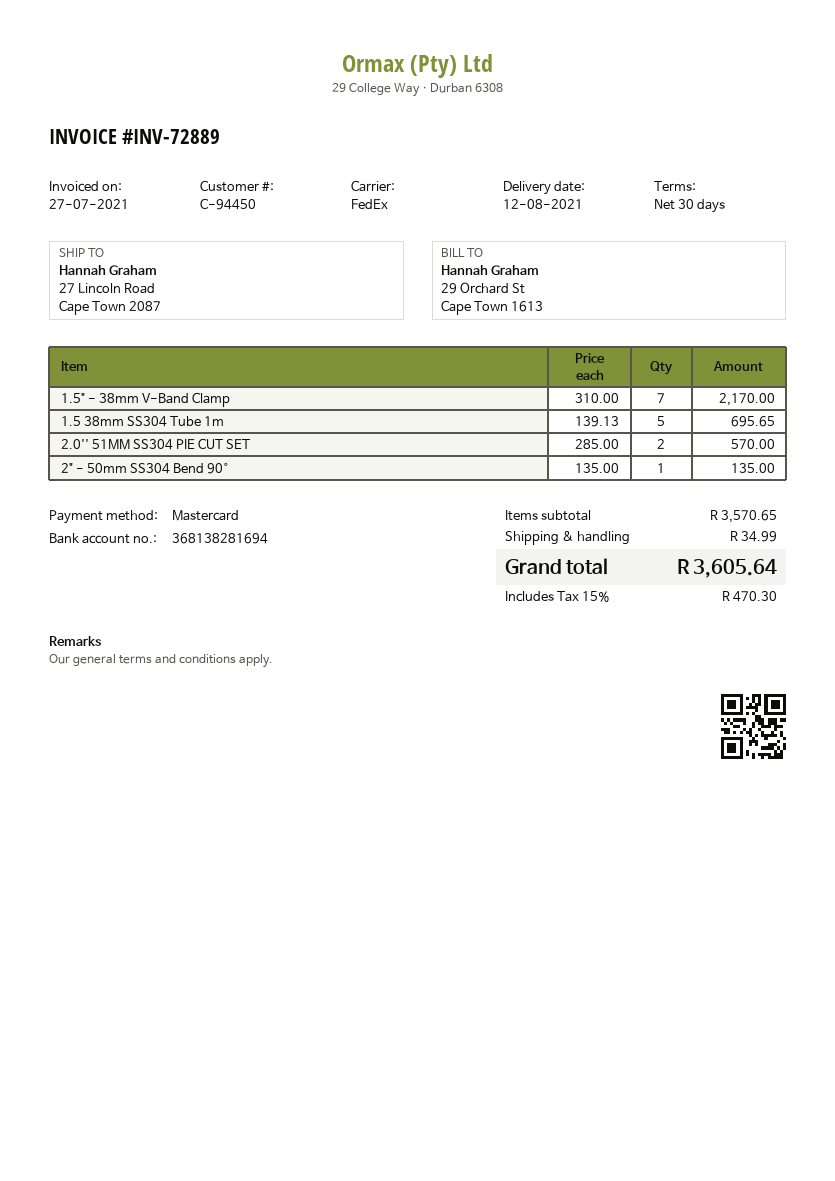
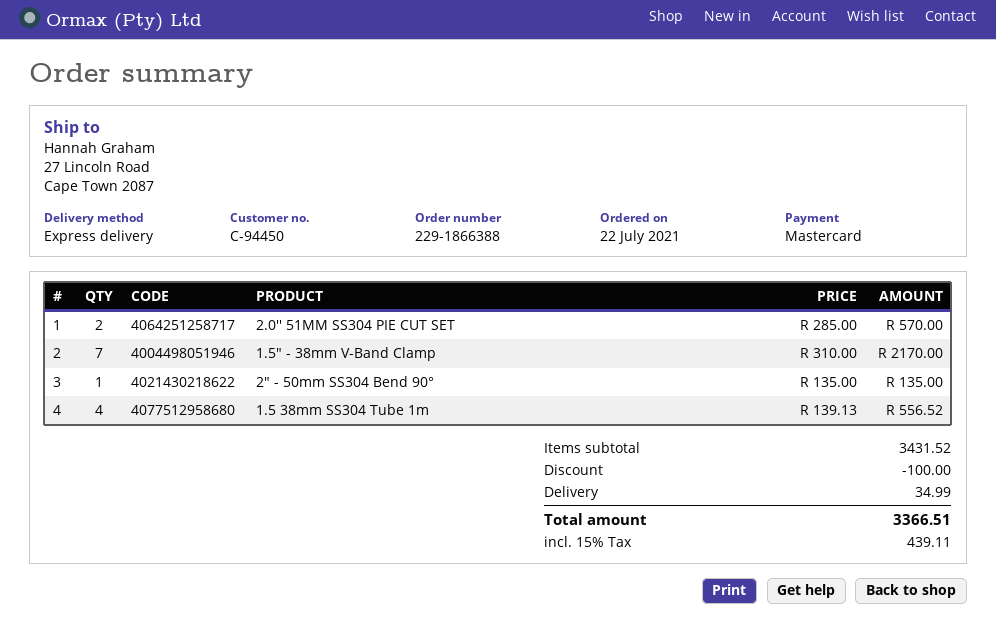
shipping method: FedEx -> express
1.5 38mm SS304 Tube 1m: 5 x 139.13 = 695.65 -> 4 x 139.13 = 556.52
subtotal: 3570.65 -> 3431.52
discount: none -> 100.00
tax: 15% = 470.30 -> 15% = 439.11
total: 3605.64 -> 3366.51

